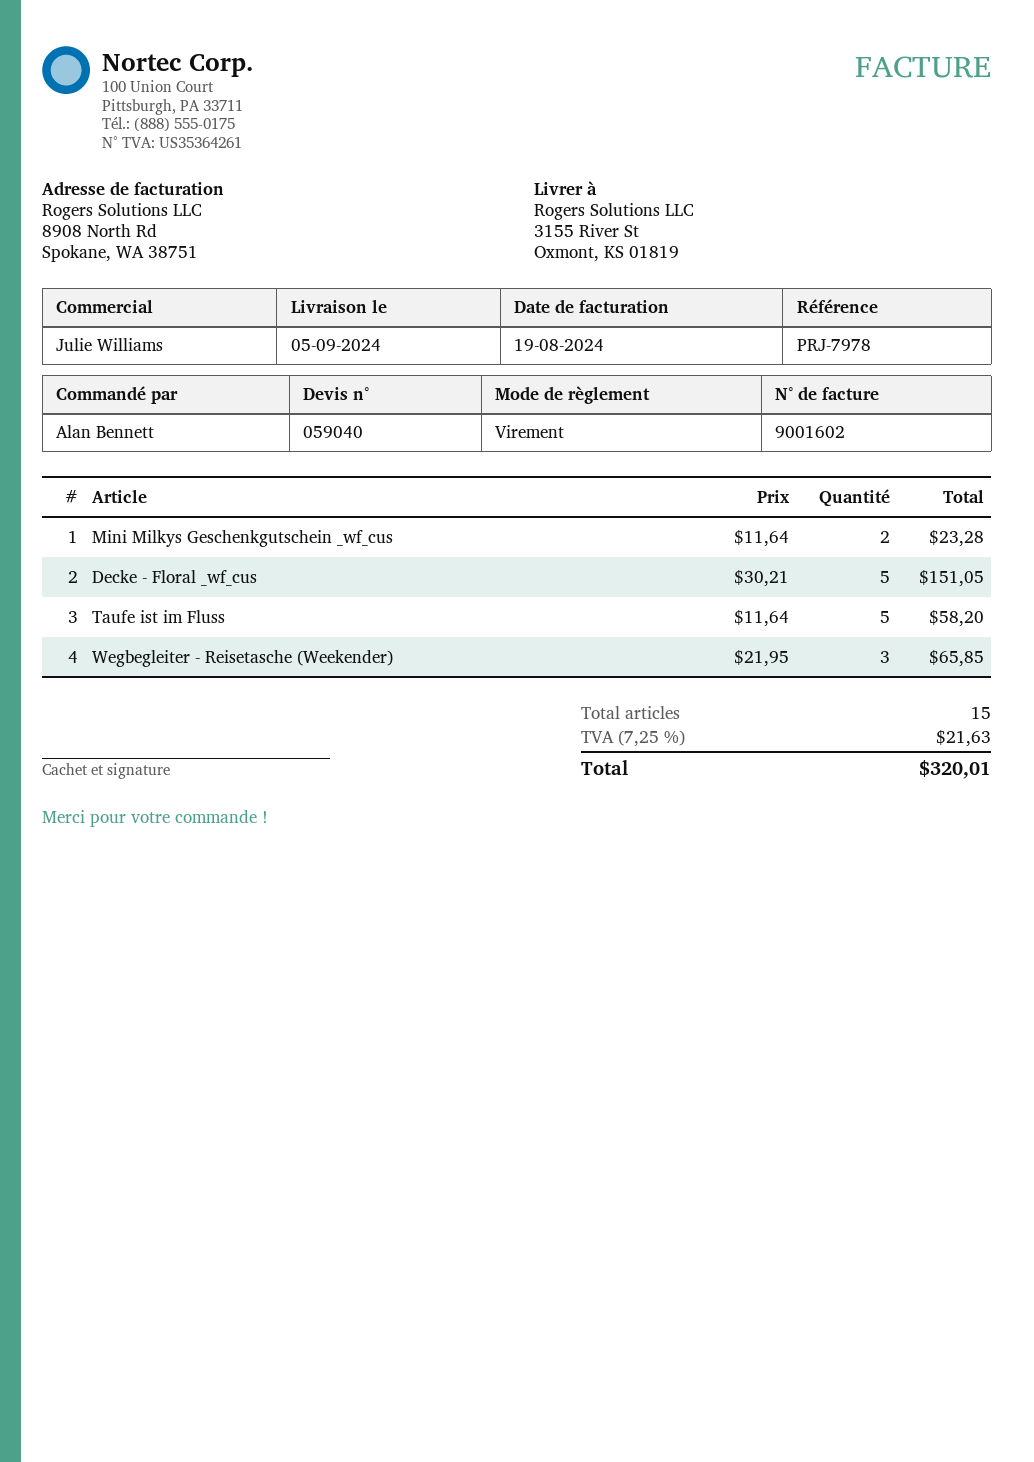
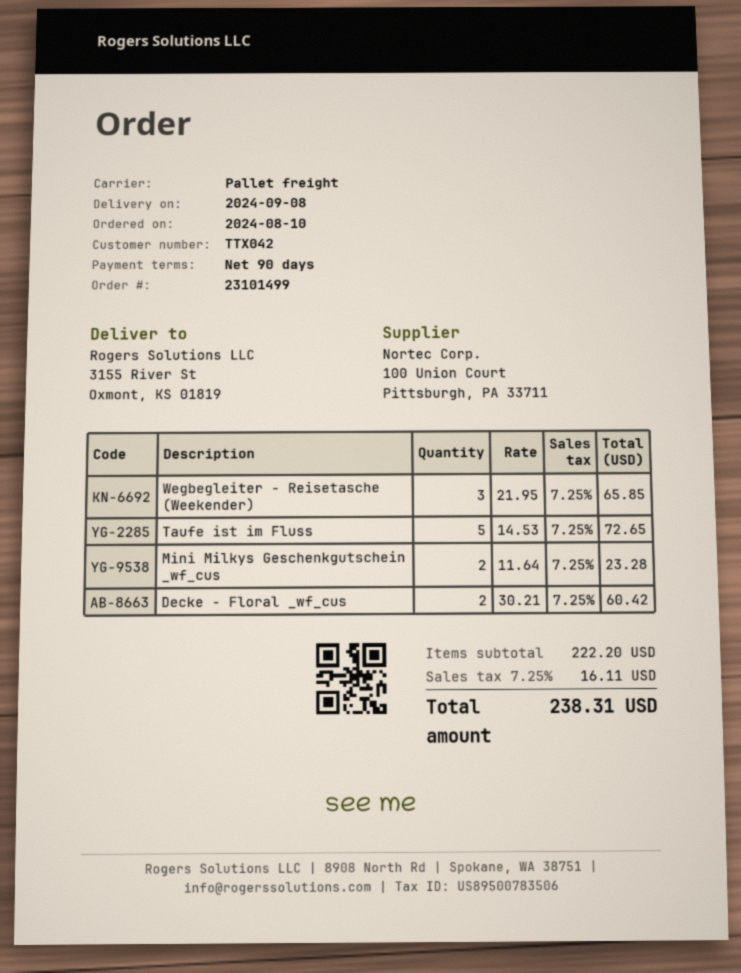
delivery date: 2024-09-05 -> 2024-09-08
Decke - Floral _wf_cus: 5 x 30.21 = 151.05 -> 2 x 30.21 = 60.42
Taufe ist im Fluss: 5 x 11.64 = 58.20 -> 5 x 14.53 = 72.65
tax: 7.25% = 21.63 -> 7.25% = 16.11
total: 320.01 -> 238.31

